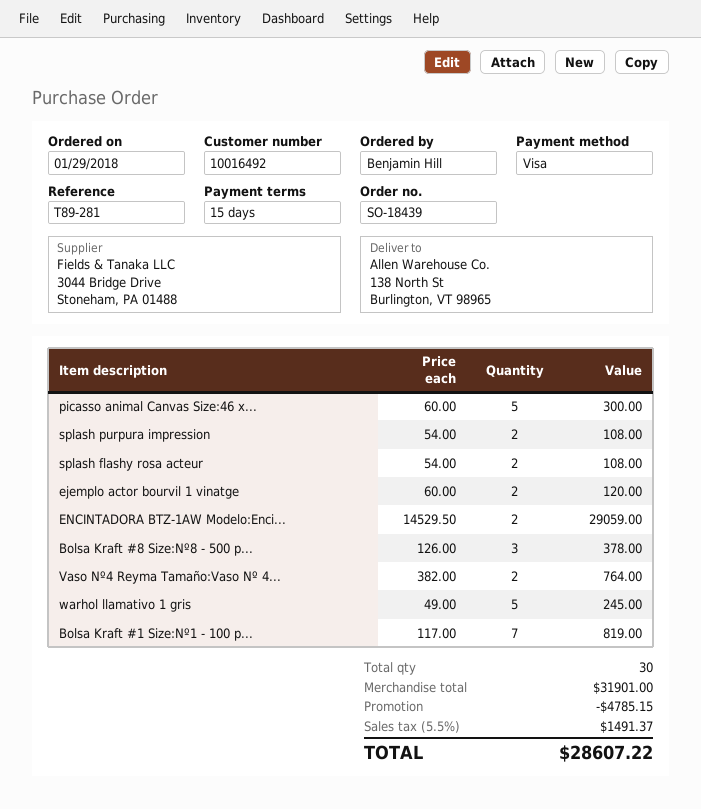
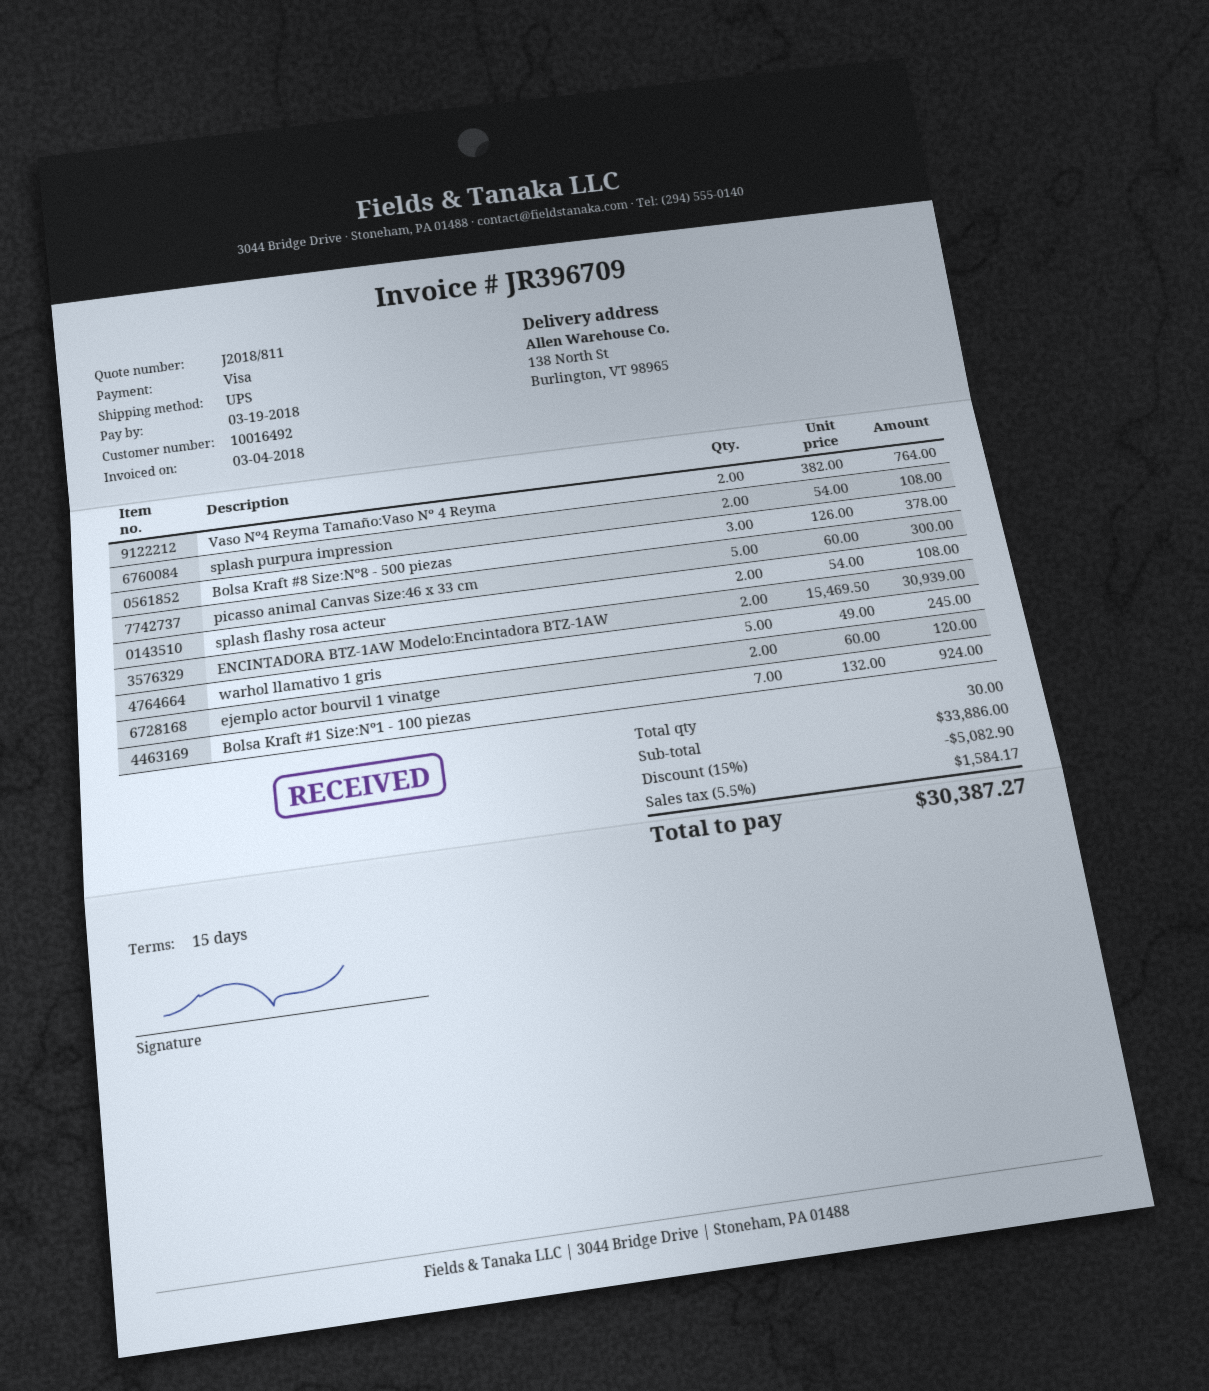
ENCINTADORA BTZ-1AW Modelo:Enci...: 2 x 14529.50 = 29059.00 -> 2 x 15469.50 = 30939.00
Bolsa Kraft #1 Size:Nº1 - 100 p...: 7 x 117.00 = 819.00 -> 7 x 132.00 = 924.00
subtotal: 31901.00 -> 33886.00
discount: 4785.15 -> 5082.90
tax: 5.5% = 1491.37 -> 5.5% = 1584.17
total: 28607.22 -> 30387.27

